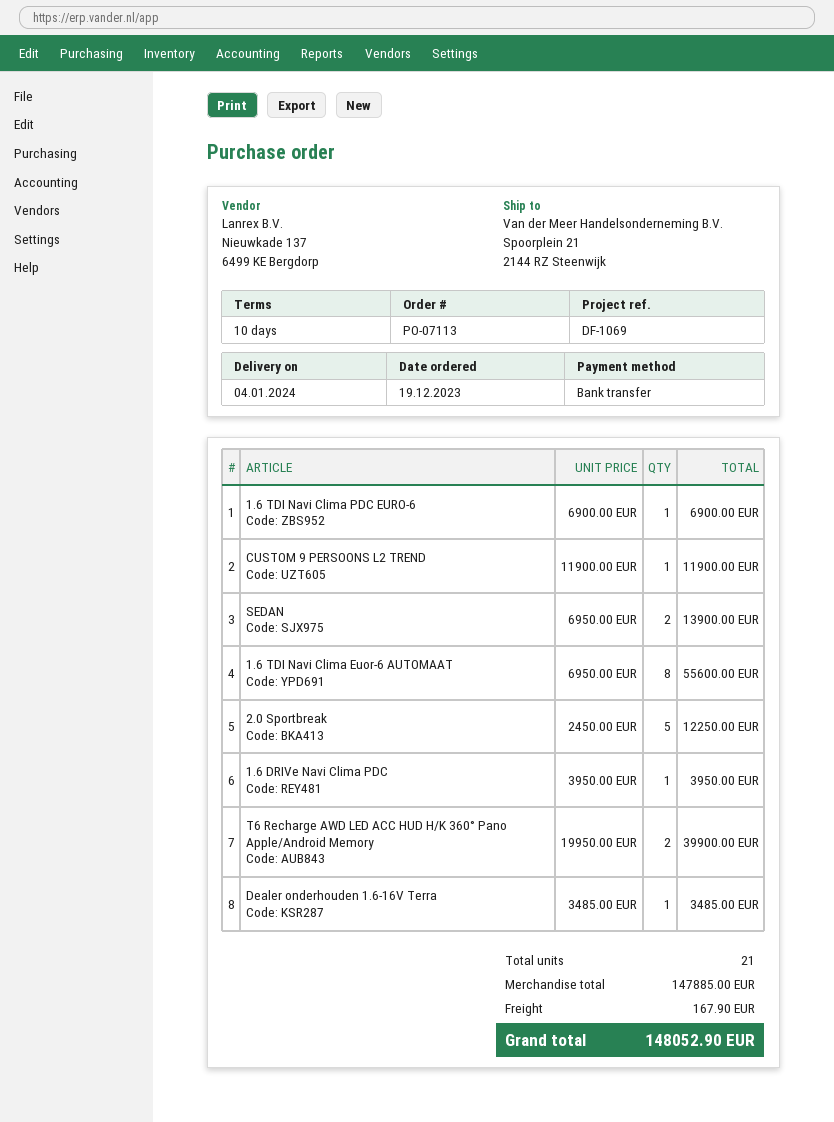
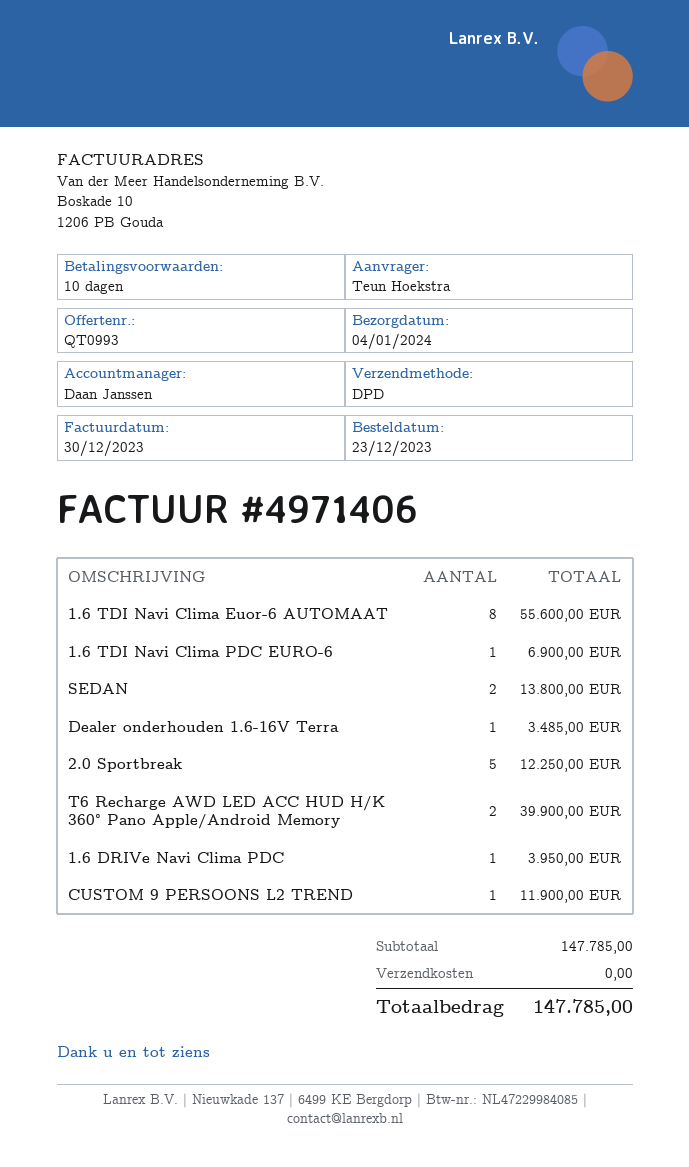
order date: 2023-12-19 -> 2023-12-23
SEDAN: 2 for 13900.00 -> 2 for 13800.00
subtotal: 147885.00 -> 147785.00
shipping: 167.90 -> 0.00
total: 148052.90 -> 147785.00

